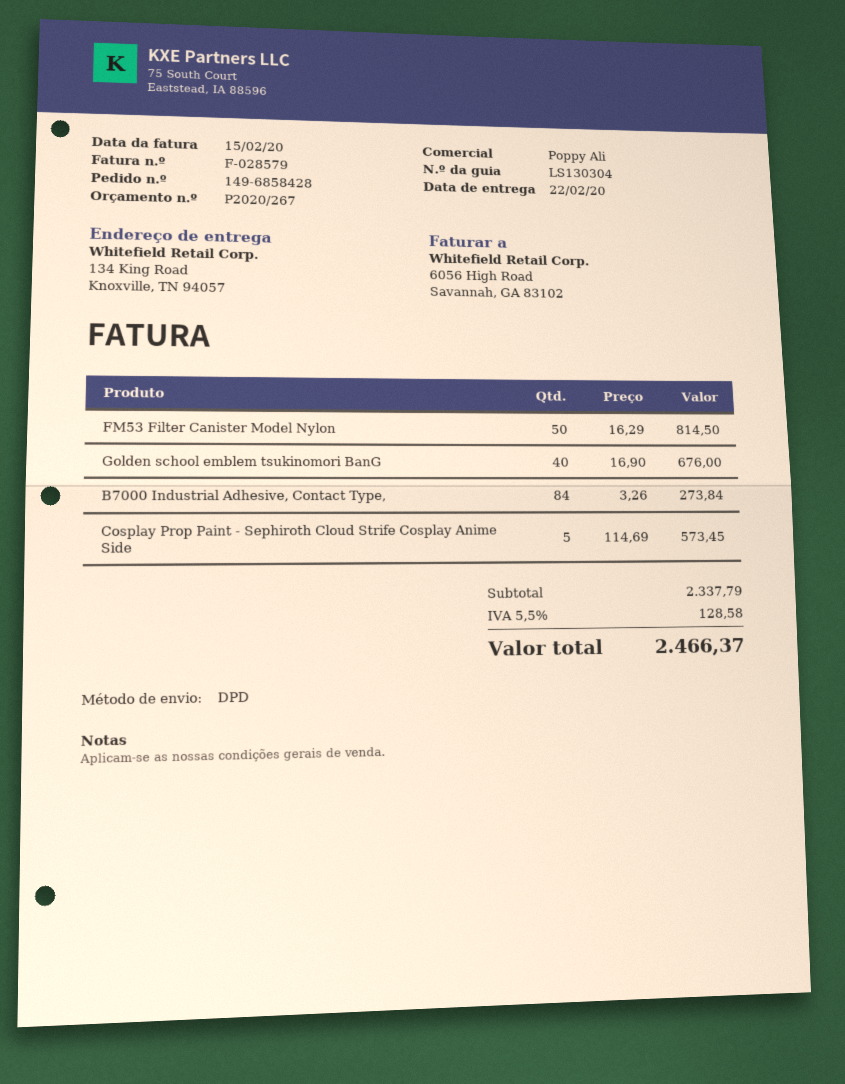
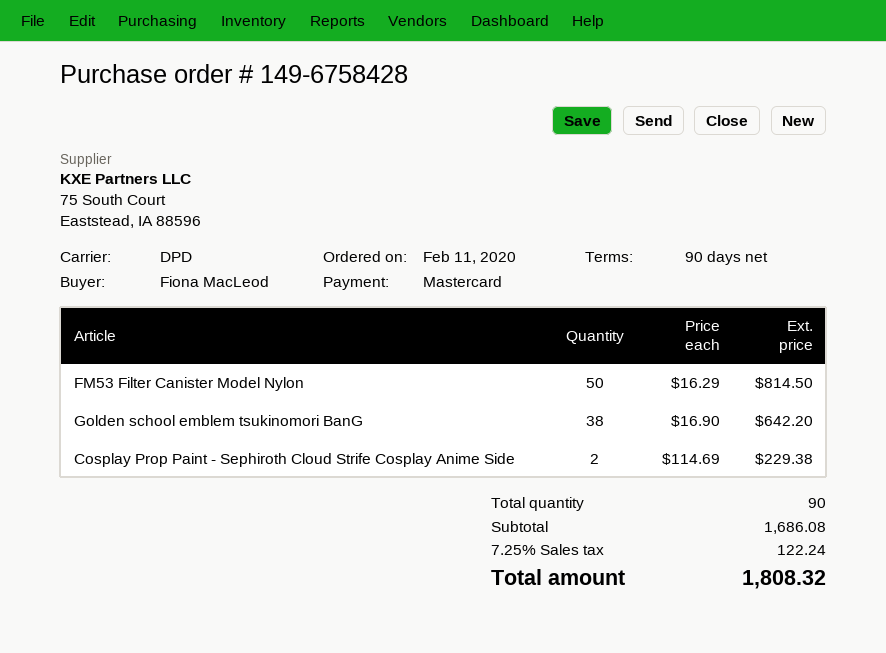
order number: 149-6858428 -> 149-6758428
Golden school emblem tsukinomori BanG: 40 x 16.90 = 676.00 -> 38 x 16.90 = 642.20
B7000 Industrial Adhesive, Contact Type,: 84 x 3.26 = 273.84 -> none
Cosplay Prop Paint - Sephiroth Cloud Strife Cosplay Anime Side: 5 x 114.69 = 573.45 -> 2 x 114.69 = 229.38
subtotal: 2337.79 -> 1686.08
tax: 5.5% = 128.58 -> 7.25% = 122.24
total: 2466.37 -> 1808.32

